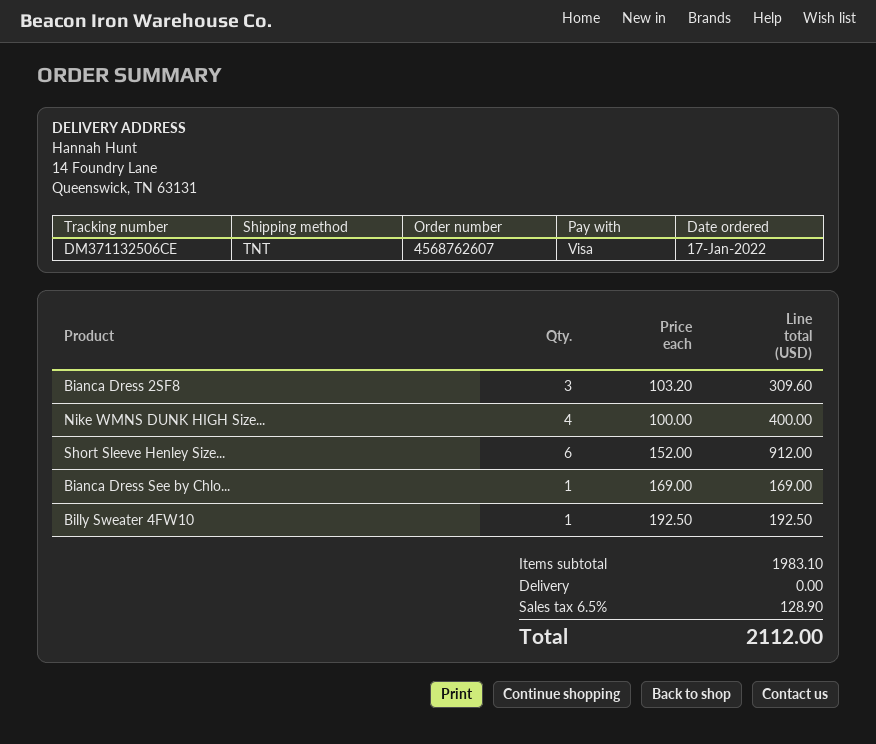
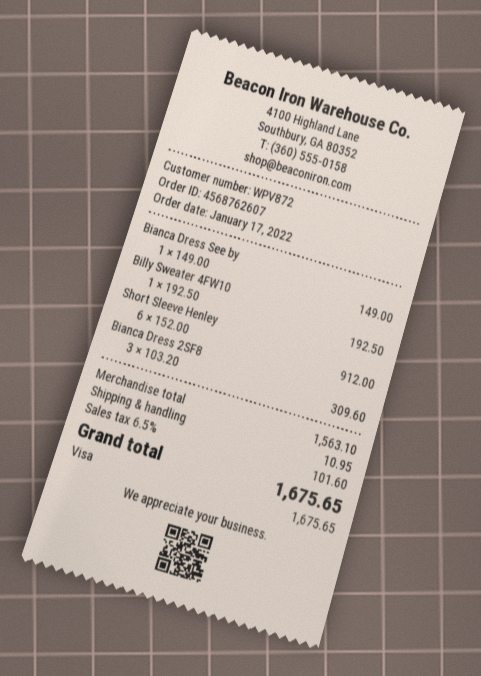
Nike WMNS DUNK HIGH Size...: 4 x 100.00 = 400.00 -> none
Bianca Dress See by Chlo...: 1 x 169.00 = 169.00 -> 1 x 149.00 = 149.00
subtotal: 1983.10 -> 1563.10
shipping: 0.00 -> 10.95
tax: 6.5% = 128.90 -> 6.5% = 101.60
total: 2112.00 -> 1675.65

